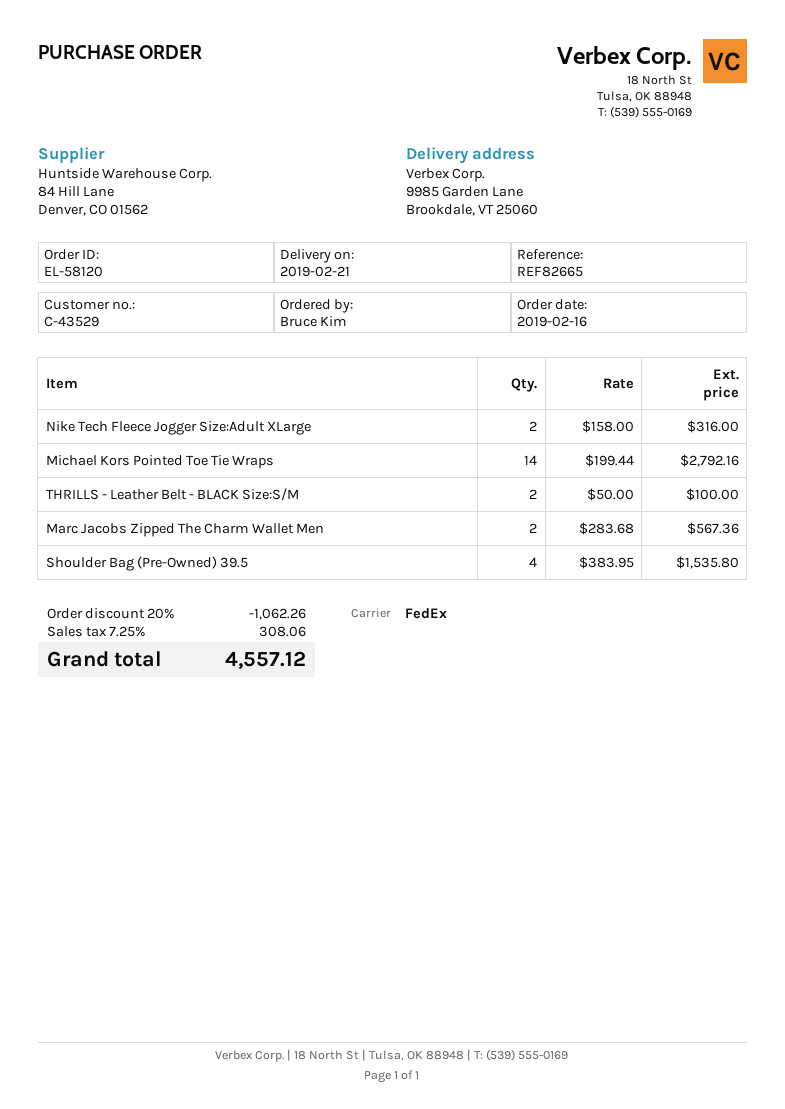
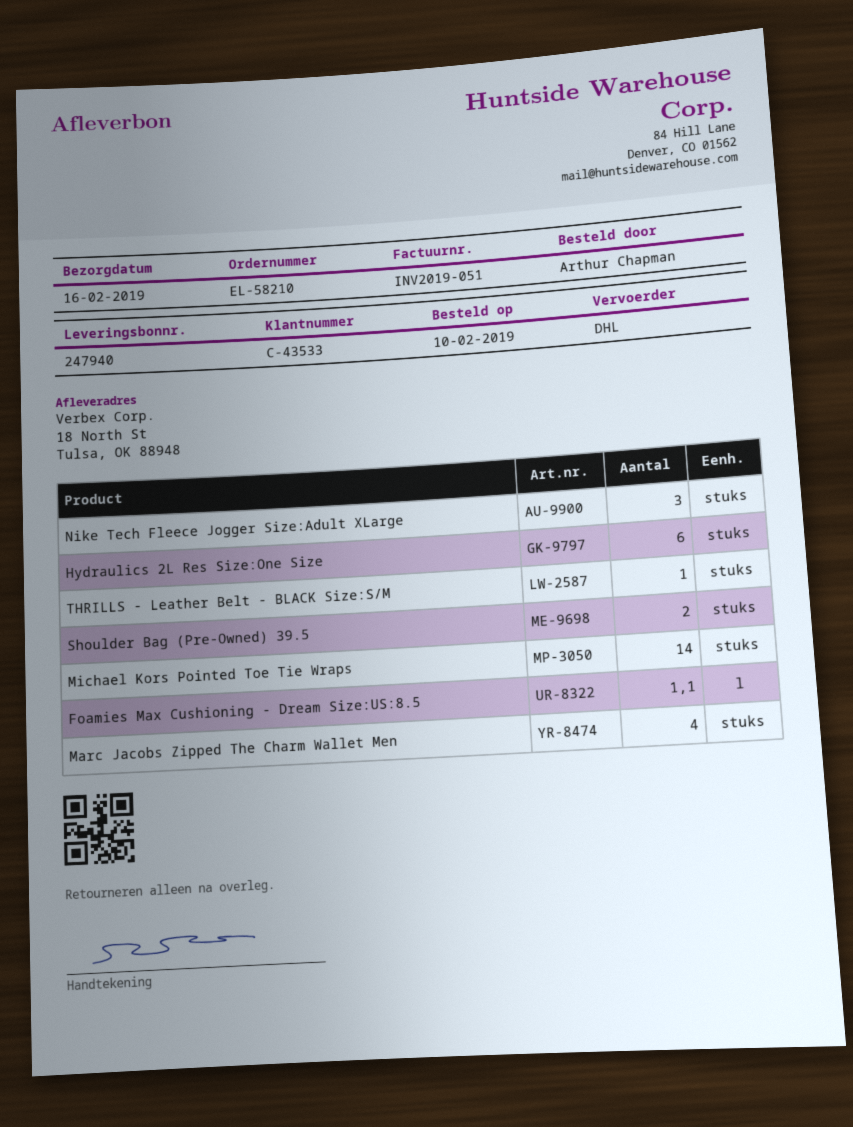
order number: EL-58120 -> EL-58210
order date: 2019-02-16 -> 2019-02-10
delivery date: 2019-02-21 -> 2019-02-16
customer number: C-43529 -> C-43533
ordered by: Bruce Kim -> Arthur Chapman
shipping method: FedEx -> DHL
ship to: 9985 Garden Lane, Brookdale, VT 25060 -> 18 North St, Tulsa, OK 88948
Nike Tech Fleece Jogger Size:Adult XLarge: 2 -> 3
THRILLS - Leather Belt - BLACK Size:S/M: 2 -> 1
Marc Jacobs Zipped The Charm Wallet Men: 2 -> 4
Shoulder Bag (Pre-Owned) 39.5: 4 -> 2
Hydraulics 2L Res Size:One Size: none -> 6
Foamies Max Cushioning - Dream Size:US:8.5: none -> 1.1

